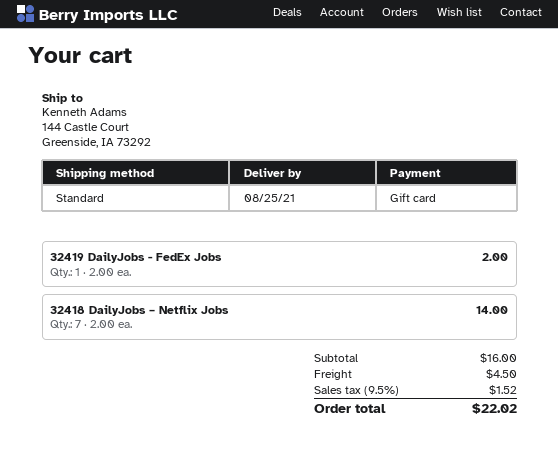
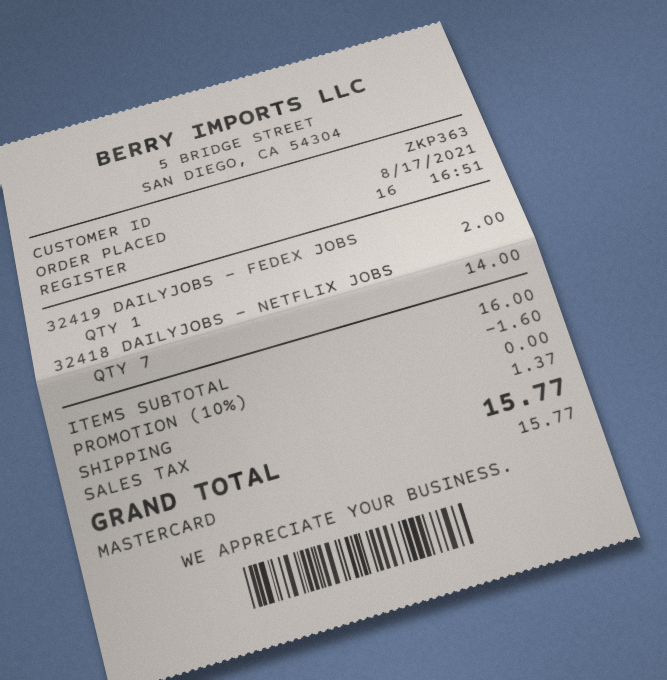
payment method: gift card -> Mastercard
discount: none -> 10% = 1.60
shipping: 4.50 -> 0.00
tax: 1.52 -> 1.37
total: 22.02 -> 15.77

